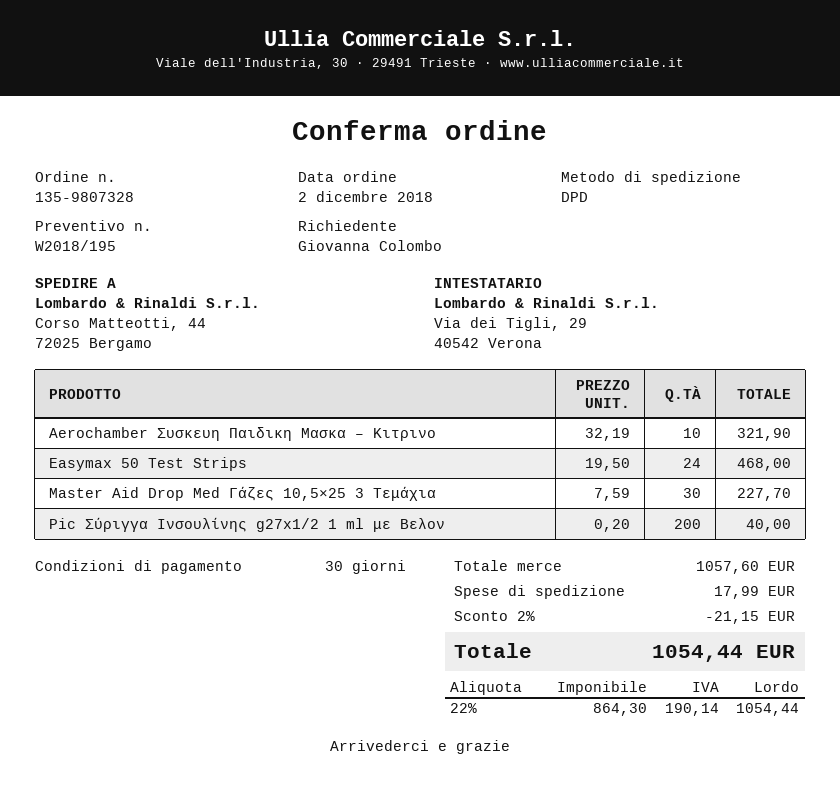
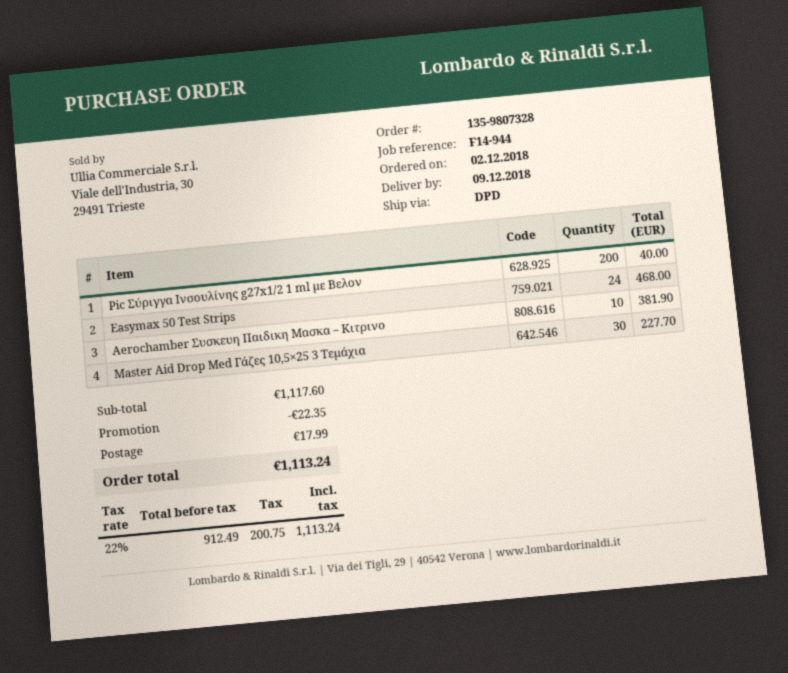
Aerochamber Συσκευη Παιδικη Μασκα – Κιτρινο: 10 for 321.90 -> 10 for 381.90
subtotal: 1057.60 -> 1117.60
discount: 21.15 -> 22.35
net: 864.30 -> 912.49
tax: 22% = 190.14 -> 22% = 200.75
total: 1054.44 -> 1113.24

